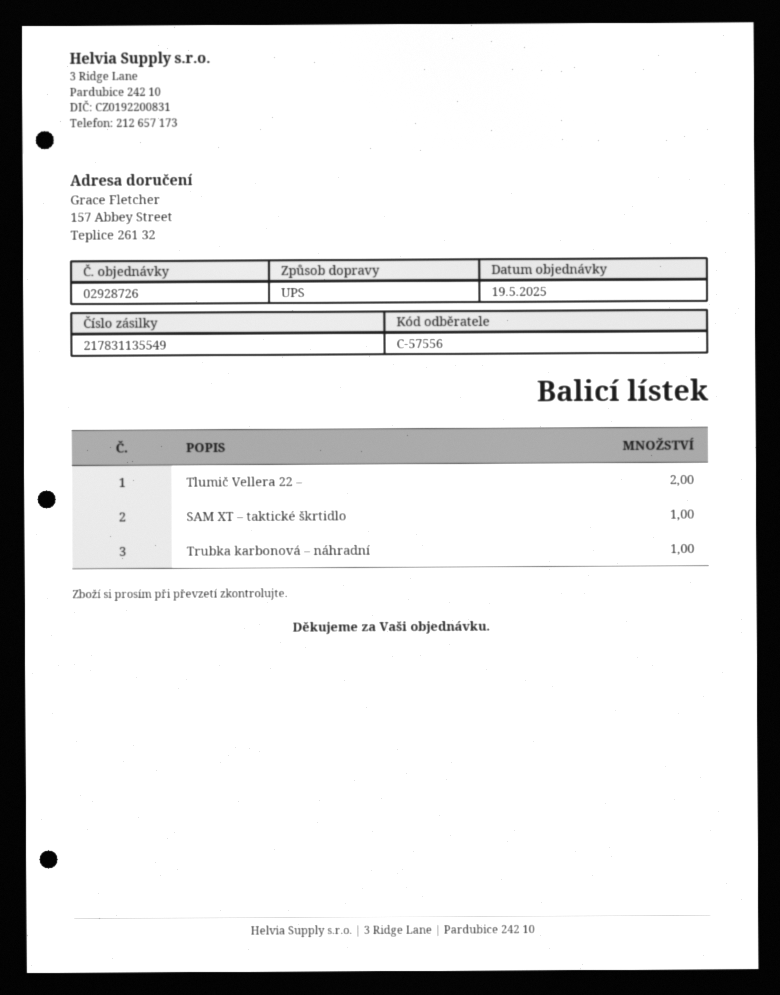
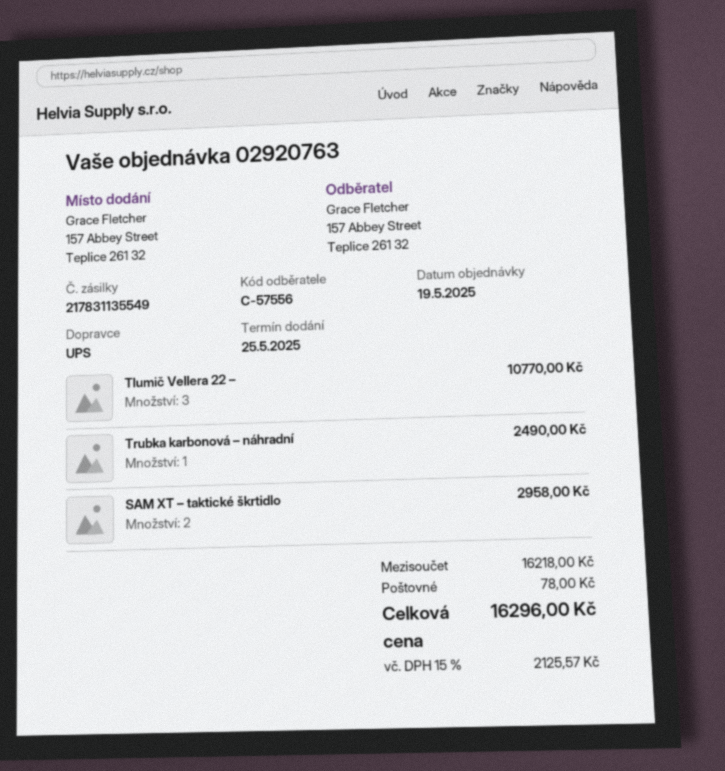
order number: 02928726 -> 02920763
Tlumič Vellera 22 –: 2 -> 3
SAM XT – taktické škrtidlo: 1 -> 2

